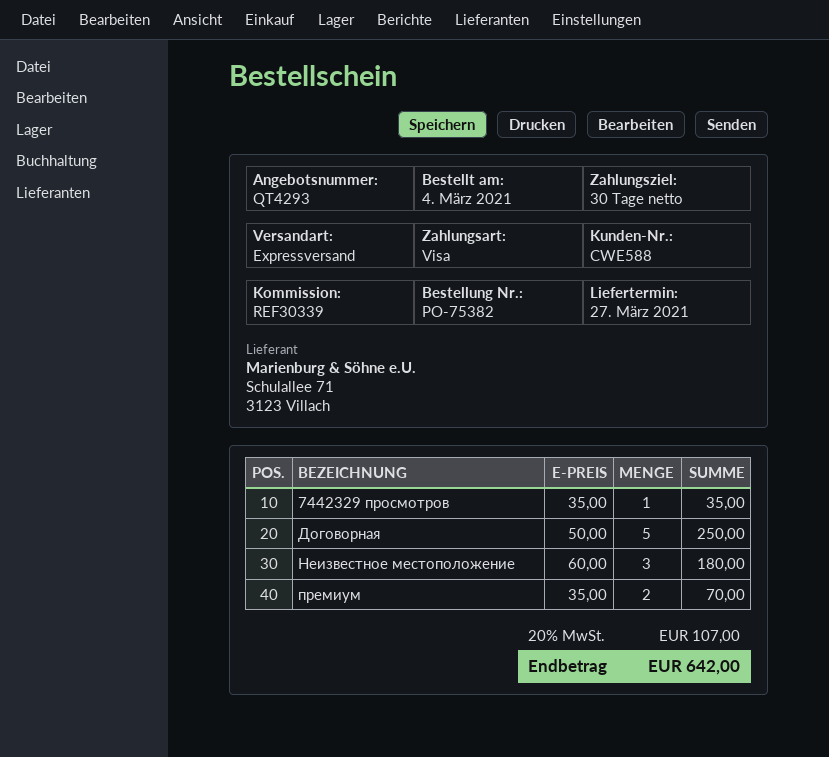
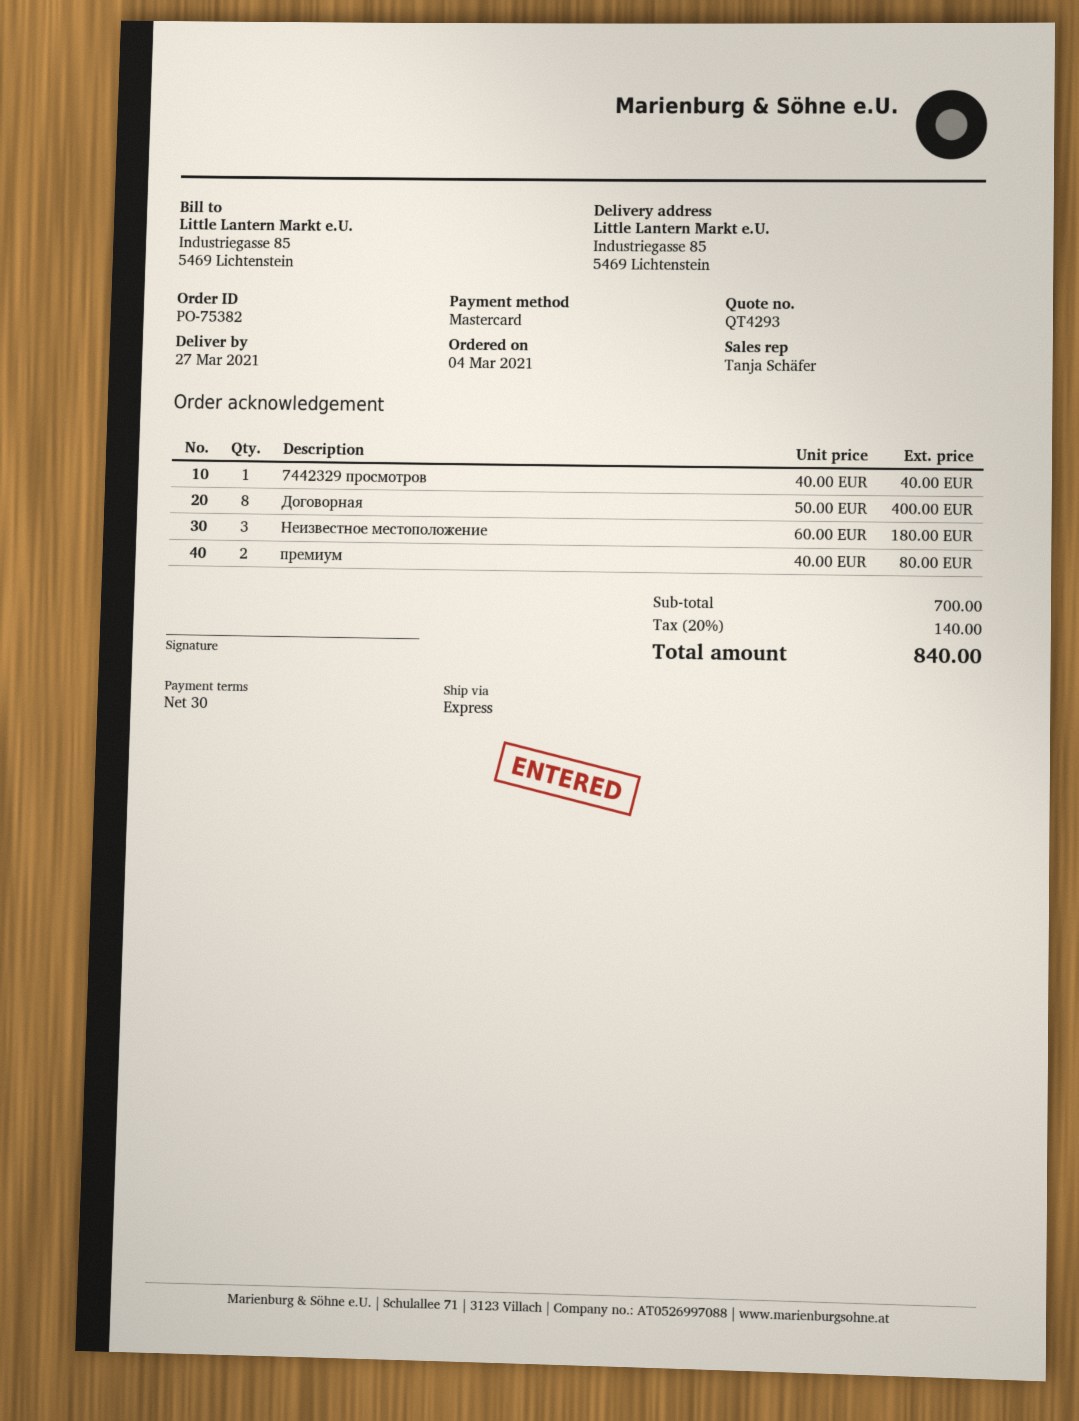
payment method: Visa -> Mastercard
7442329 просмотров: 1 x 35.00 = 35.00 -> 1 x 40.00 = 40.00
Договорная: 5 x 50.00 = 250.00 -> 8 x 50.00 = 400.00
премиум: 2 x 35.00 = 70.00 -> 2 x 40.00 = 80.00
tax: 20% = 107.00 -> 20% = 140.00
total: 642.00 -> 840.00

